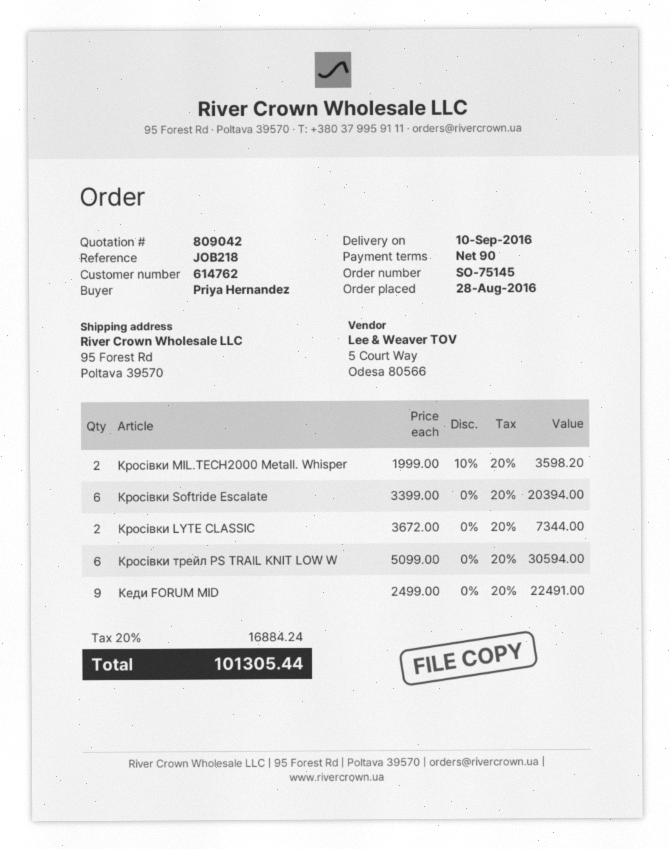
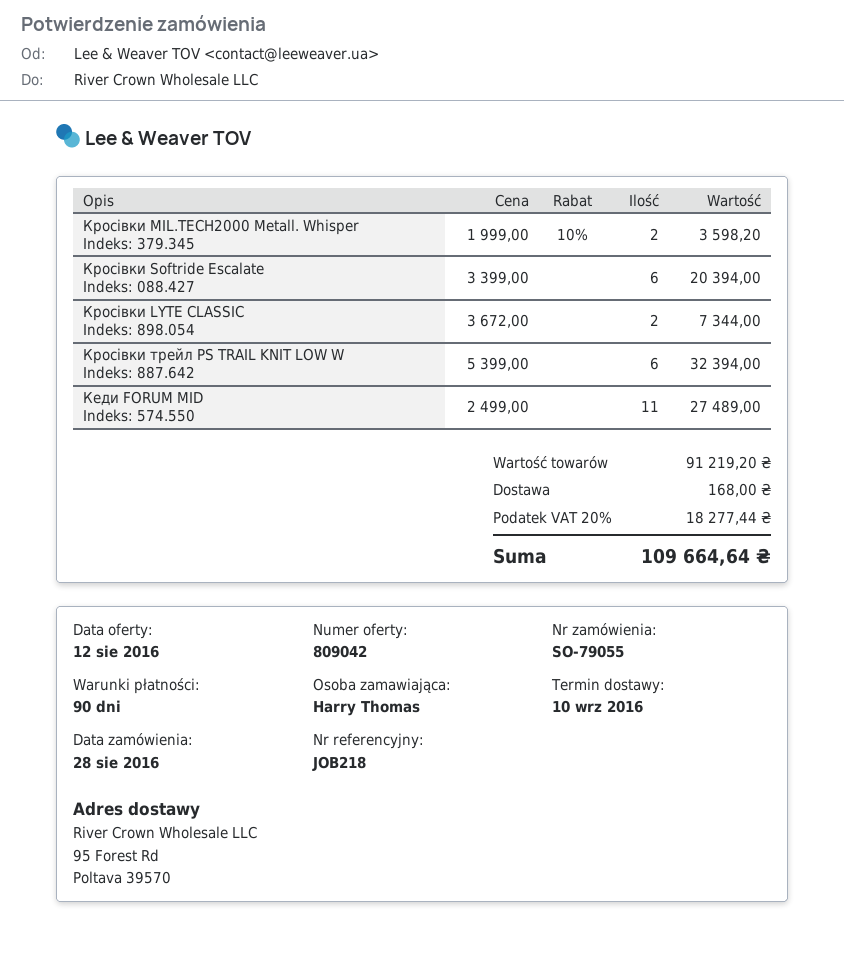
order number: SO-75145 -> SO-79055
ordered by: Priya Hernandez -> Harry Thomas
Кросівки трейл PS TRAIL KNIT LOW W: 6 x 5099.00 = 30594.00 -> 6 x 5399.00 = 32394.00
Кеди FORUM MID: 9 x 2499.00 = 22491.00 -> 11 x 2499.00 = 27489.00
shipping: none -> 168.00
tax: 20% = 16884.24 -> 20% = 18277.44
total: 101305.44 -> 109664.64

